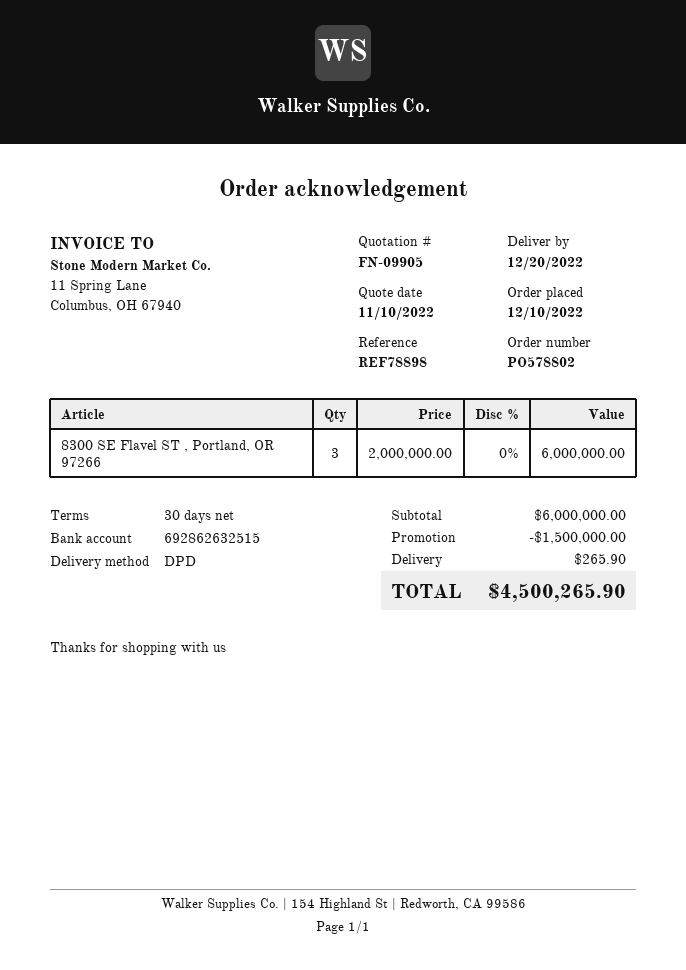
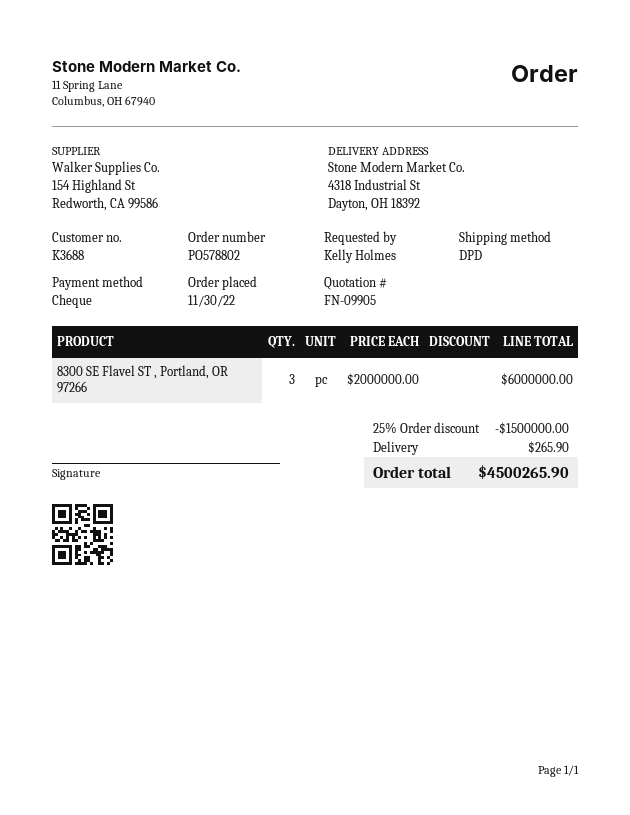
order date: 2022-12-10 -> 2022-11-30

